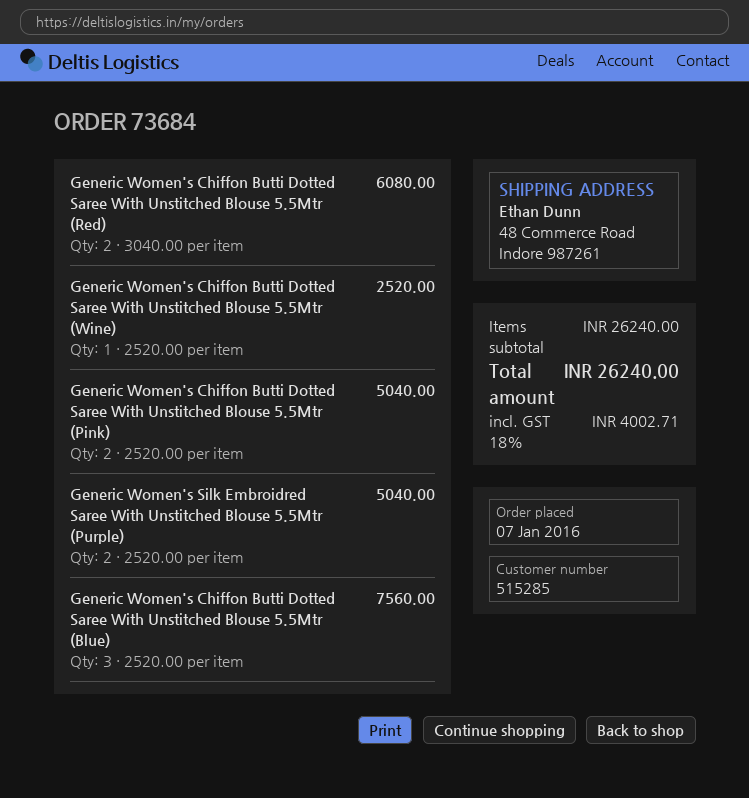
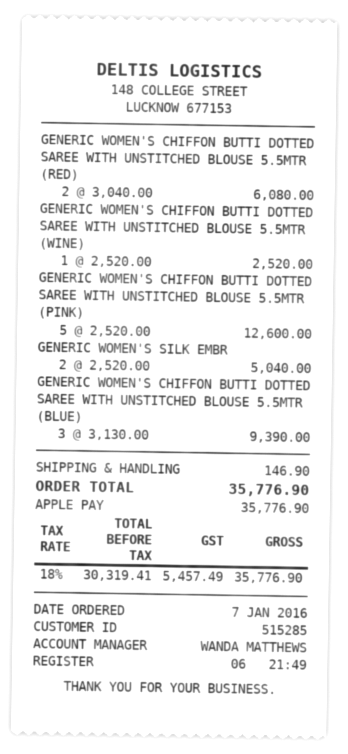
Generic Women's Chiffon Butti Dotted Saree With Unstitched Blouse 5.5Mtr (Pink): 2 x 2520.00 = 5040.00 -> 5 x 2520.00 = 12600.00
Generic Women's Chiffon Butti Dotted Saree With Unstitched Blouse 5.5Mtr (Blue): 3 x 2520.00 = 7560.00 -> 3 x 3130.00 = 9390.00
shipping: none -> 146.90
tax: 18% = 4002.71 -> 18% = 5457.49
total: 26240.00 -> 35776.90

